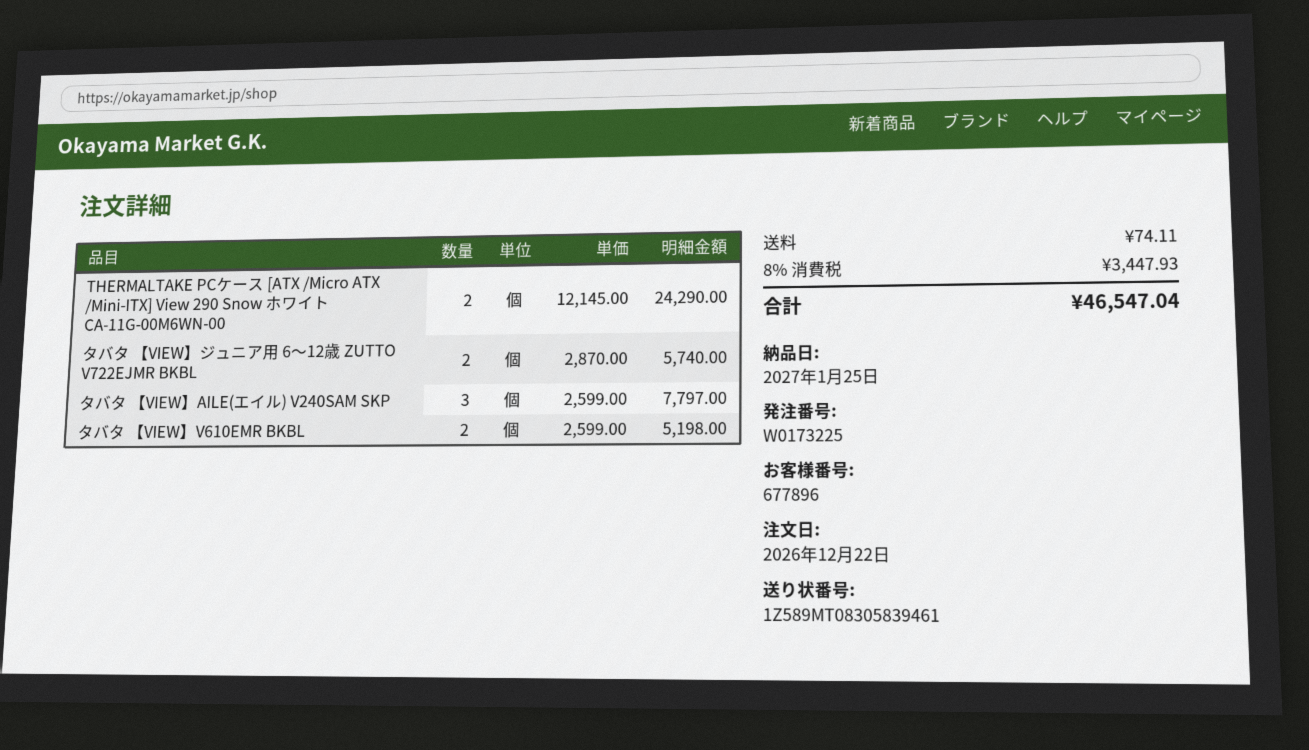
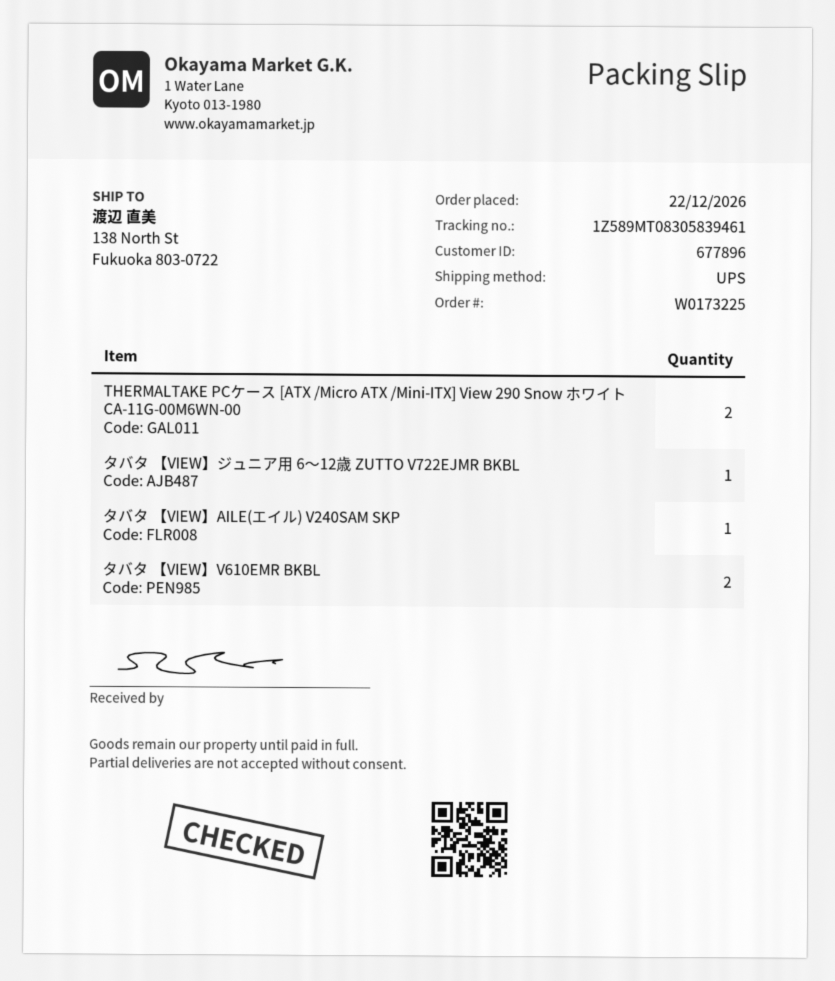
タバタ 【VIEW】ジュニア用 6〜12歳 ZUTTO V722EJMR BKBL: 2 -> 1
タバタ 【VIEW】AILE(エイル) V240SAM SKP: 3 -> 1

